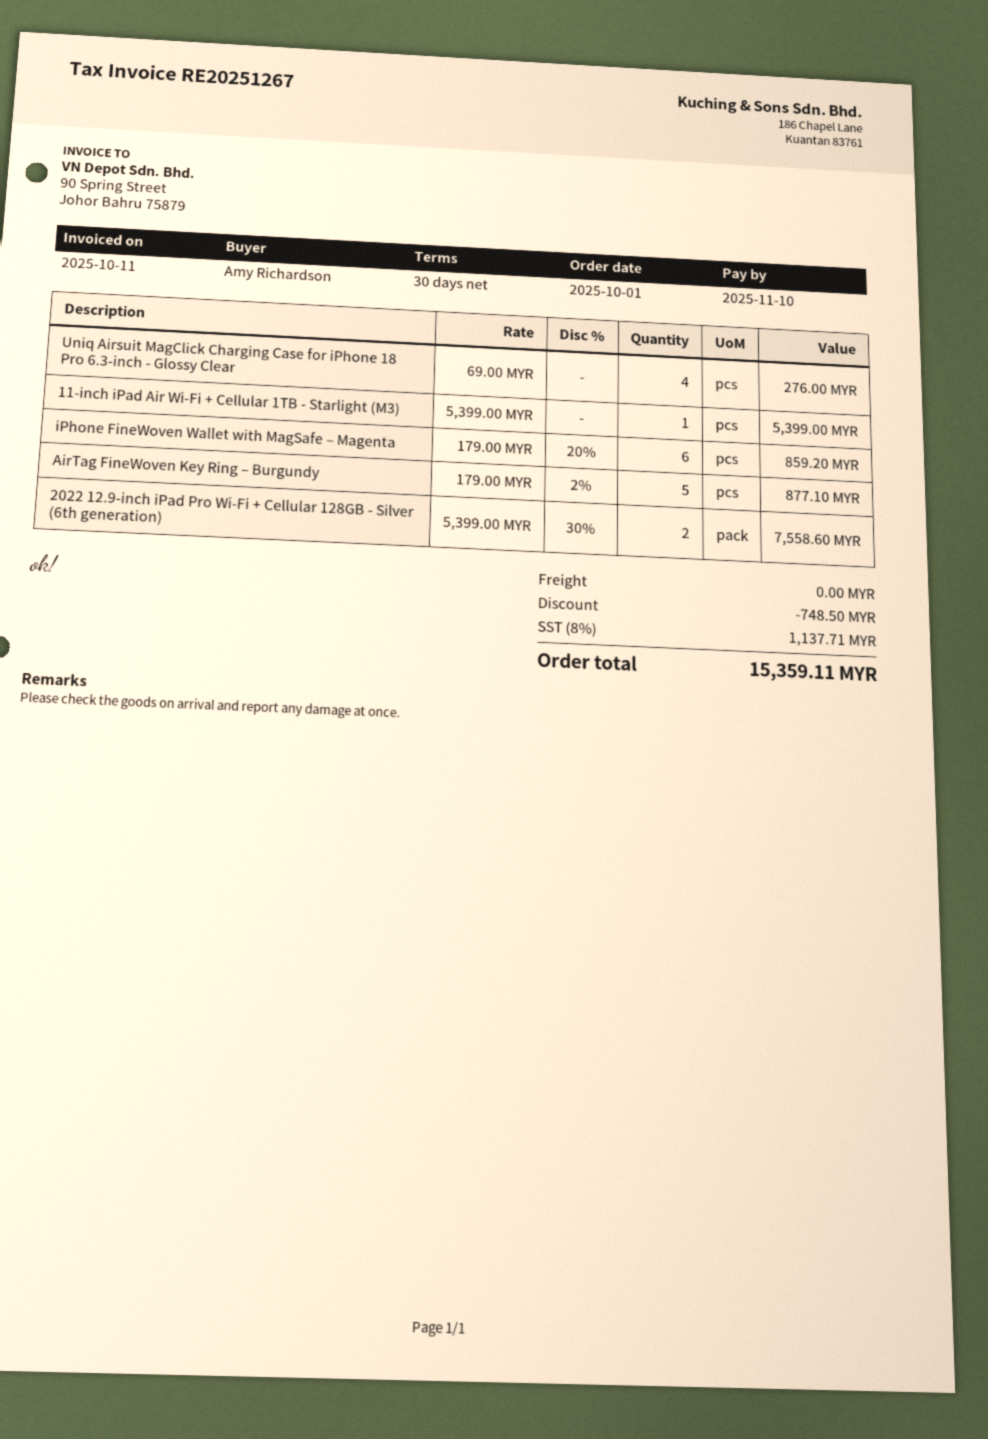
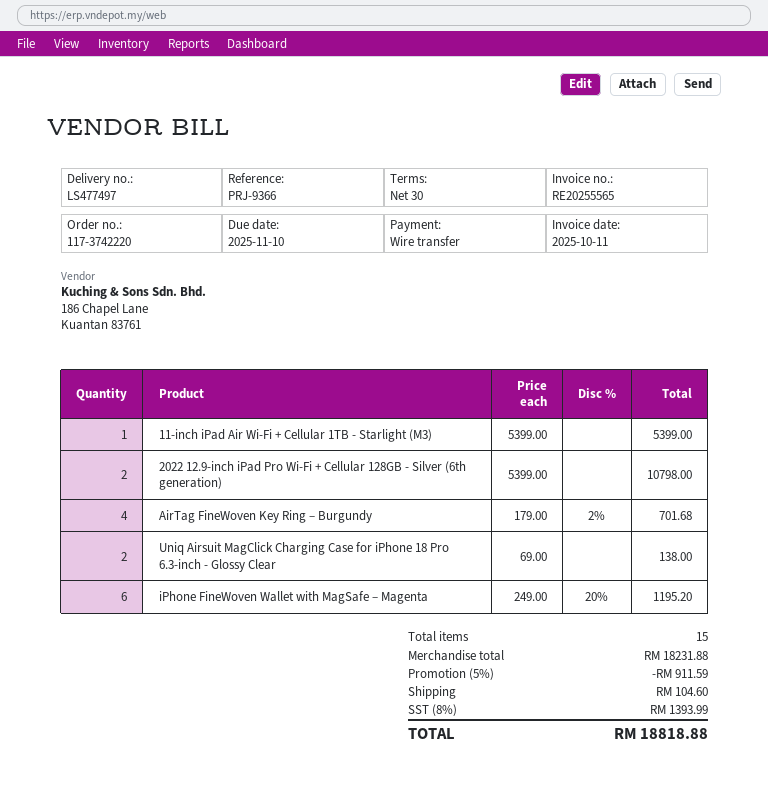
invoice number: RE20251267 -> RE20255565
Uniq Airsuit MagClick Charging Case for iPhone 18 Pro 6.3-inch - Glossy Clear: 4 x 69.00 = 276.00 -> 2 x 69.00 = 138.00
iPhone FineWoven Wallet with MagSafe – Magenta: 6 x 179.00 - 20% = 859.20 -> 6 x 249.00 - 20% = 1195.20
AirTag FineWoven Key Ring – Burgundy: 5 x 179.00 - 2% = 877.10 -> 4 x 179.00 - 2% = 701.68
2022 12.9-inch iPad Pro Wi-Fi + Cellular 128GB - Silver (6th generation): 2 x 5399.00 - 30% = 7558.60 -> 2 x 5399.00 = 10798.00
discount: 748.50 -> 911.59
shipping: 0.00 -> 104.60
tax: 8% = 1137.71 -> 8% = 1393.99
total: 15359.11 -> 18818.88

